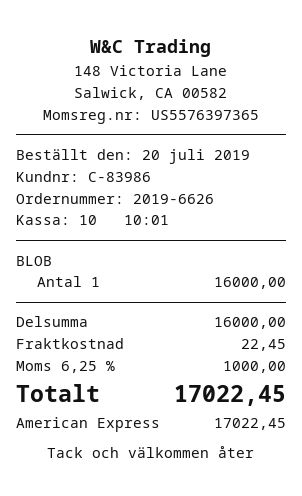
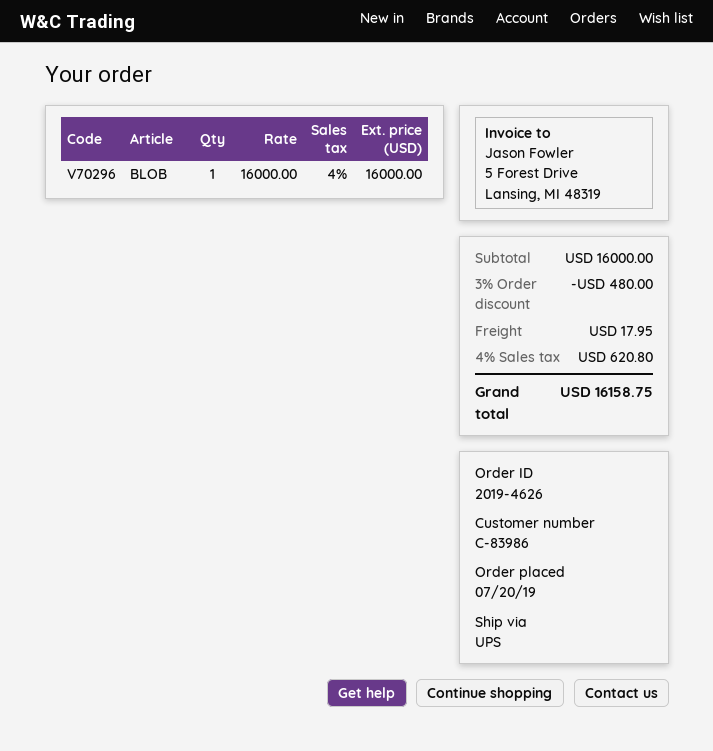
order number: 2019-6626 -> 2019-4626
discount: none -> 3% = 480.00
shipping: 22.45 -> 17.95
tax: 6.25% = 1000.00 -> 4% = 620.80
total: 17022.45 -> 16158.75

